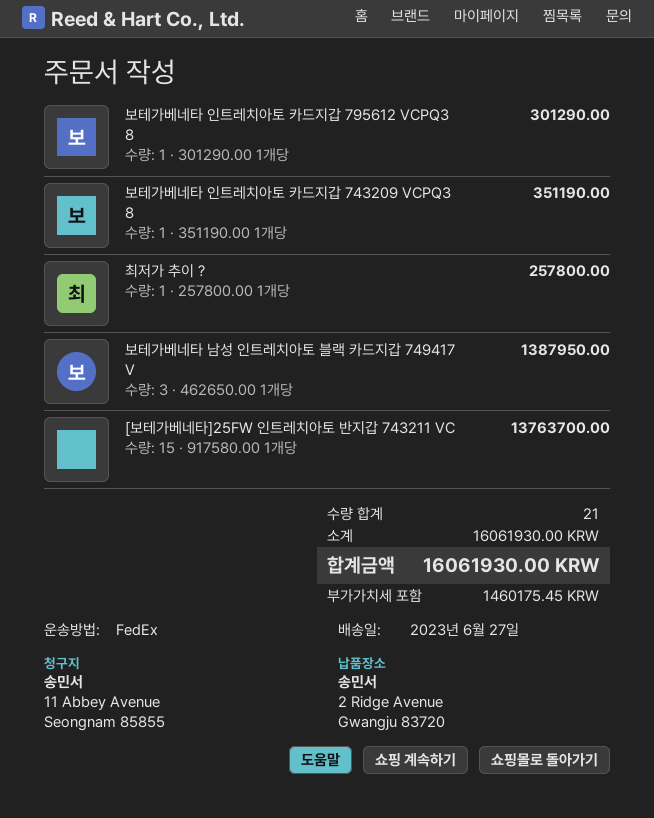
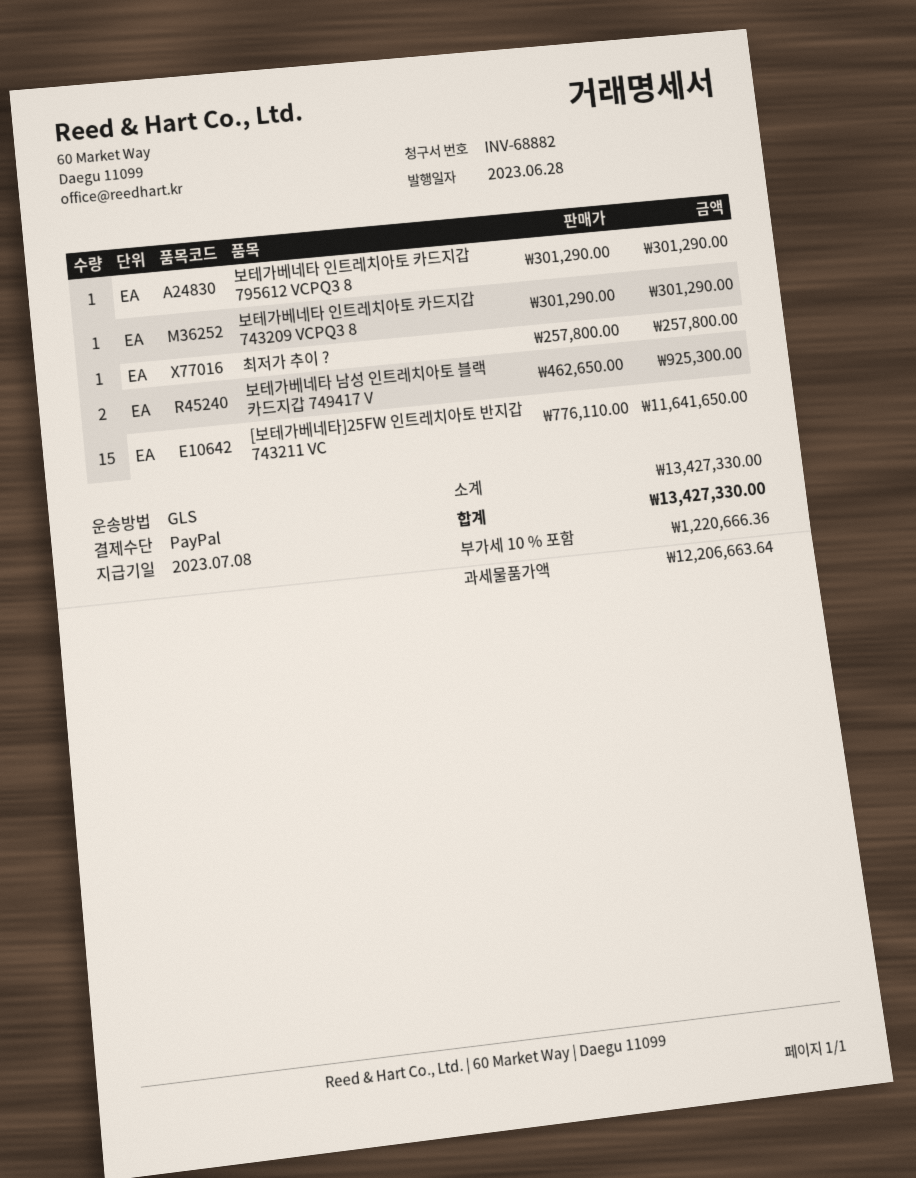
shipping method: FedEx -> GLS
보테가베네타 인트레치아토 카드지갑 743209 VCPQ3 8: 1 x 351190.00 = 351190.00 -> 1 x 301290.00 = 301290.00
보테가베네타 남성 인트레치아토 블랙 카드지갑 749417 V: 3 x 462650.00 = 1387950.00 -> 2 x 462650.00 = 925300.00
[보테가베네타]25FW 인트레치아토 반지갑 743211 VC: 15 x 917580.00 = 13763700.00 -> 15 x 776110.00 = 11641650.00
subtotal: 16061930.00 -> 13427330.00
tax: 1460175.45 -> 1220666.36
total: 16061930.00 -> 13427330.00

